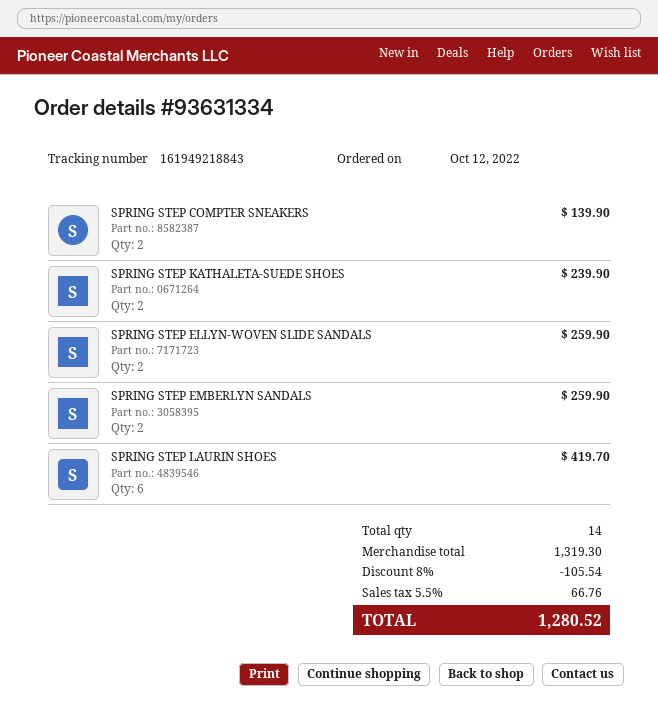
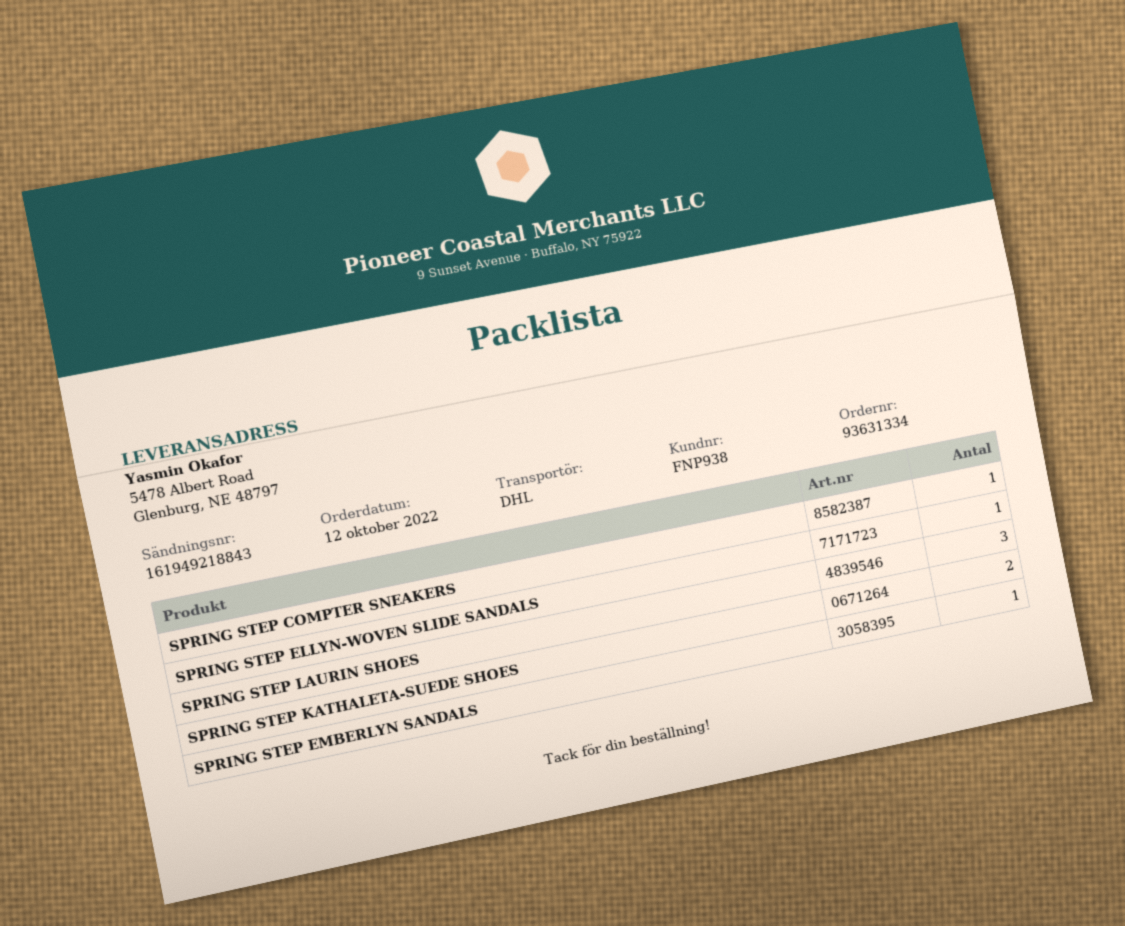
SPRING STEP COMPTER SNEAKERS: 2 -> 1
SPRING STEP ELLYN-WOVEN SLIDE SANDALS: 2 -> 1
SPRING STEP EMBERLYN SANDALS: 2 -> 1
SPRING STEP LAURIN SHOES: 6 -> 3

